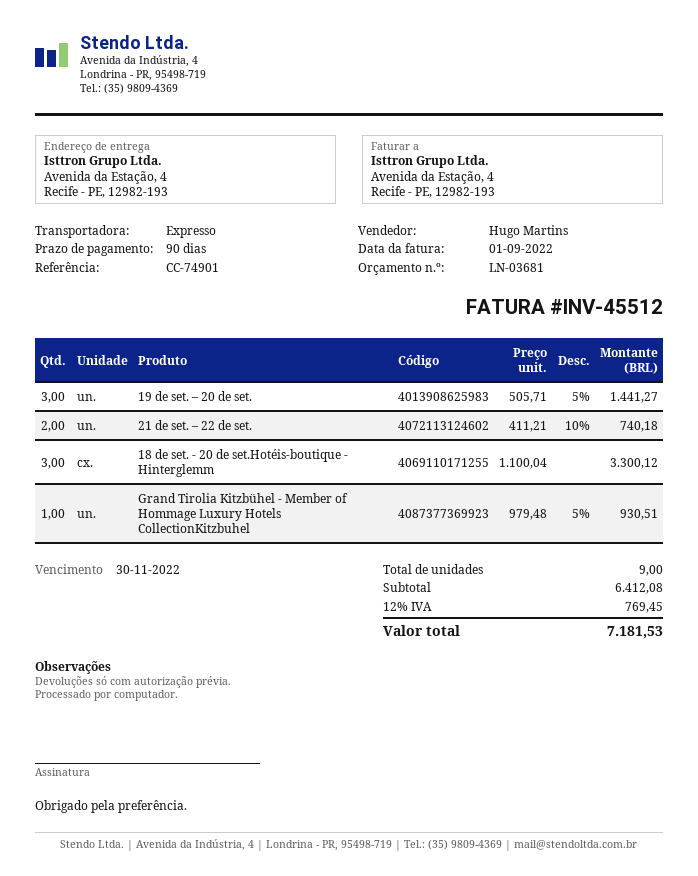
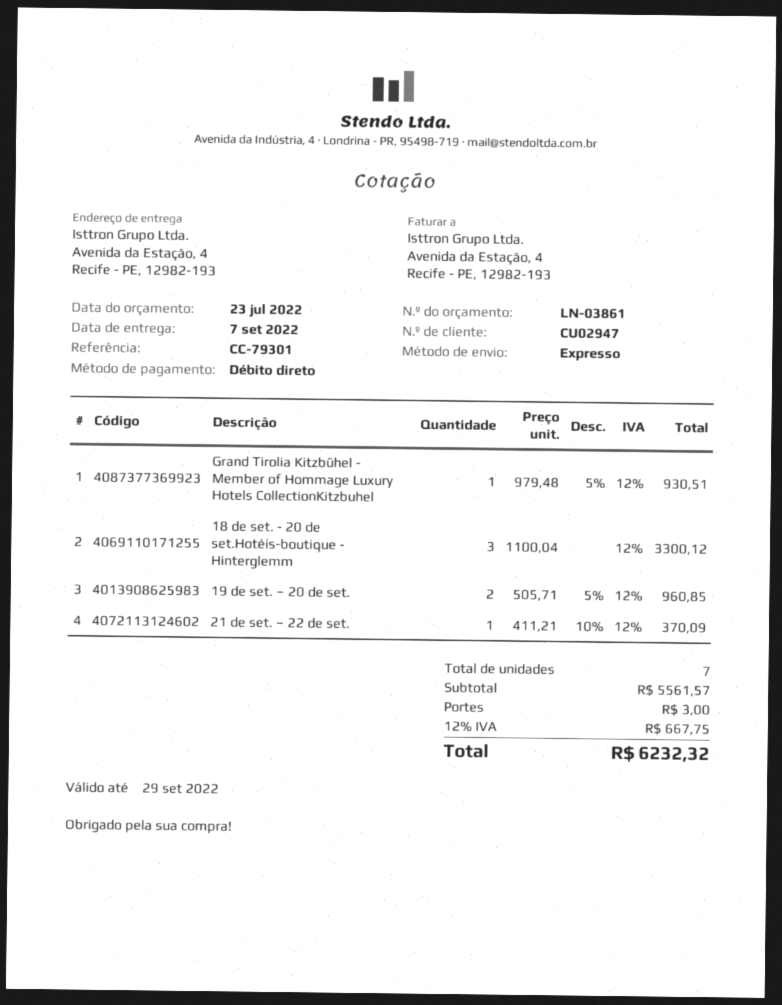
quote number: LN-03681 -> LN-03861
reference: CC-74901 -> CC-79301
19 de set. – 20 de set.: 3 x 505.71 - 5% = 1441.27 -> 2 x 505.71 - 5% = 960.85
21 de set. – 22 de set.: 2 x 411.21 - 10% = 740.18 -> 1 x 411.21 - 10% = 370.09
total quantity: 9 -> 7
subtotal: 6412.08 -> 5561.57
shipping: none -> 3.00
tax: 12% = 769.45 -> 12% = 667.75
total: 7181.53 -> 6232.32

